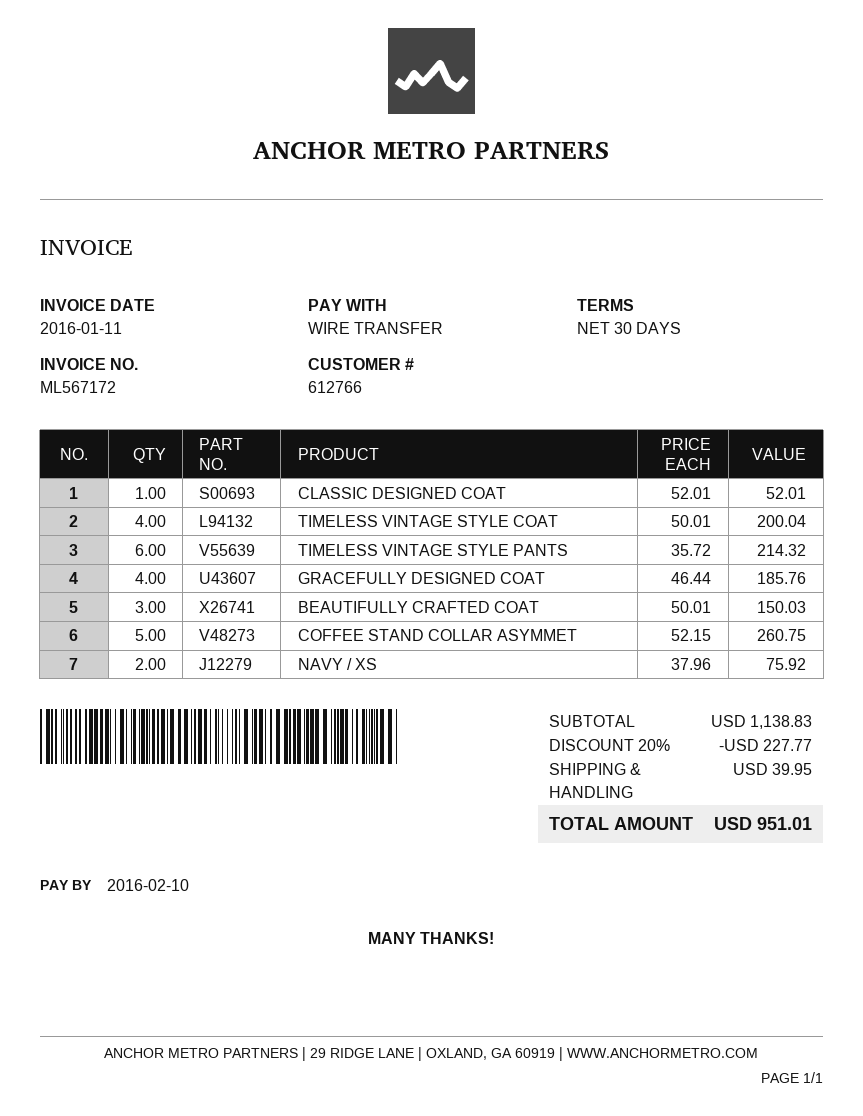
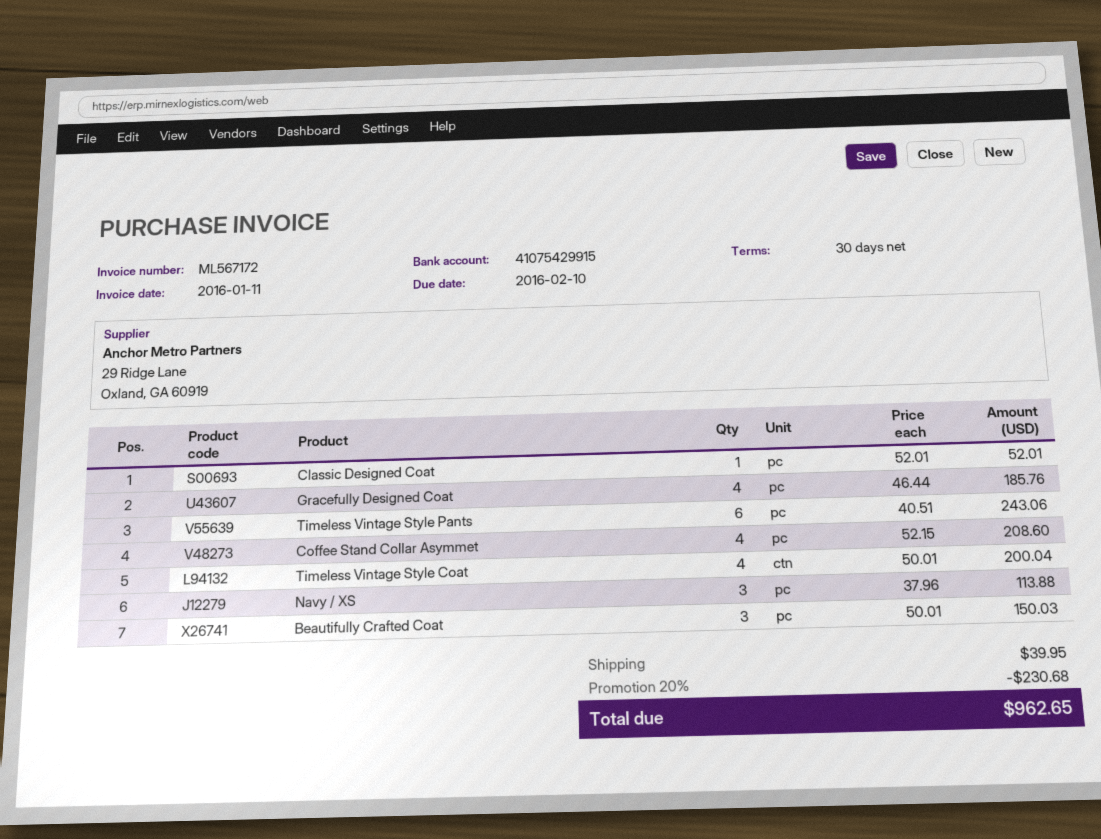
TIMELESS VINTAGE STYLE PANTS: 6 x 35.72 = 214.32 -> 6 x 40.51 = 243.06
COFFEE STAND COLLAR ASYMMET: 5 x 52.15 = 260.75 -> 4 x 52.15 = 208.60
NAVY / XS: 2 x 37.96 = 75.92 -> 3 x 37.96 = 113.88
discount: 20% = 227.77 -> 20% = 230.68
total: 951.01 -> 962.65

